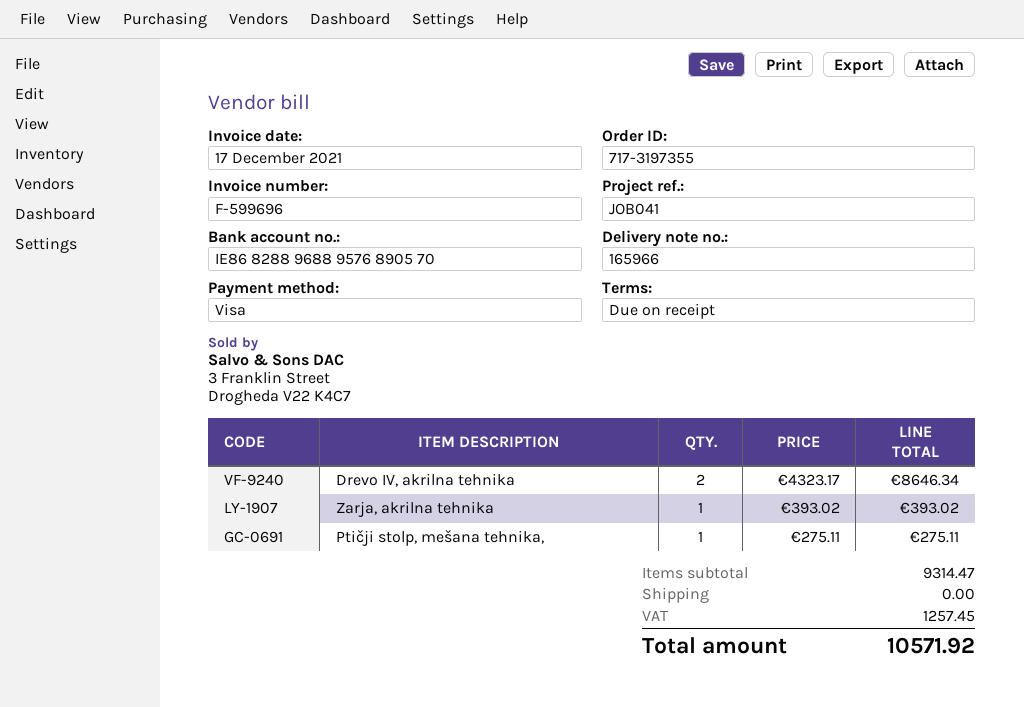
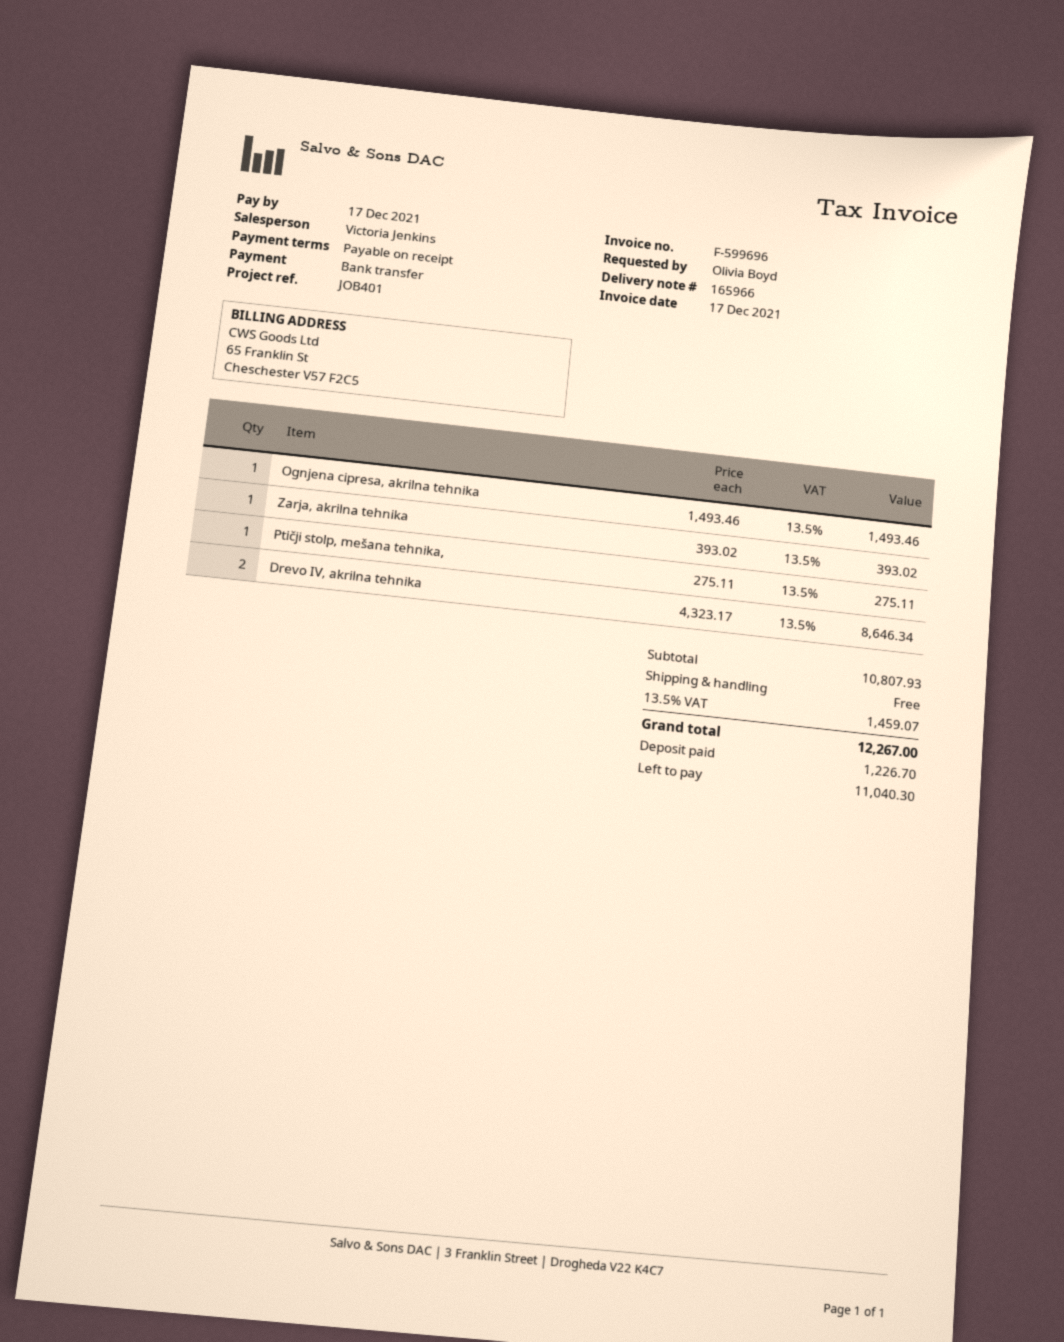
reference: JOB041 -> JOB401
payment method: Visa -> bank transfer
Ognjena cipresa, akrilna tehnika: none -> 1 x 1493.46 = 1493.46
subtotal: 9314.47 -> 10807.93
tax: 1257.45 -> 1459.07
total: 10571.92 -> 12267.00

